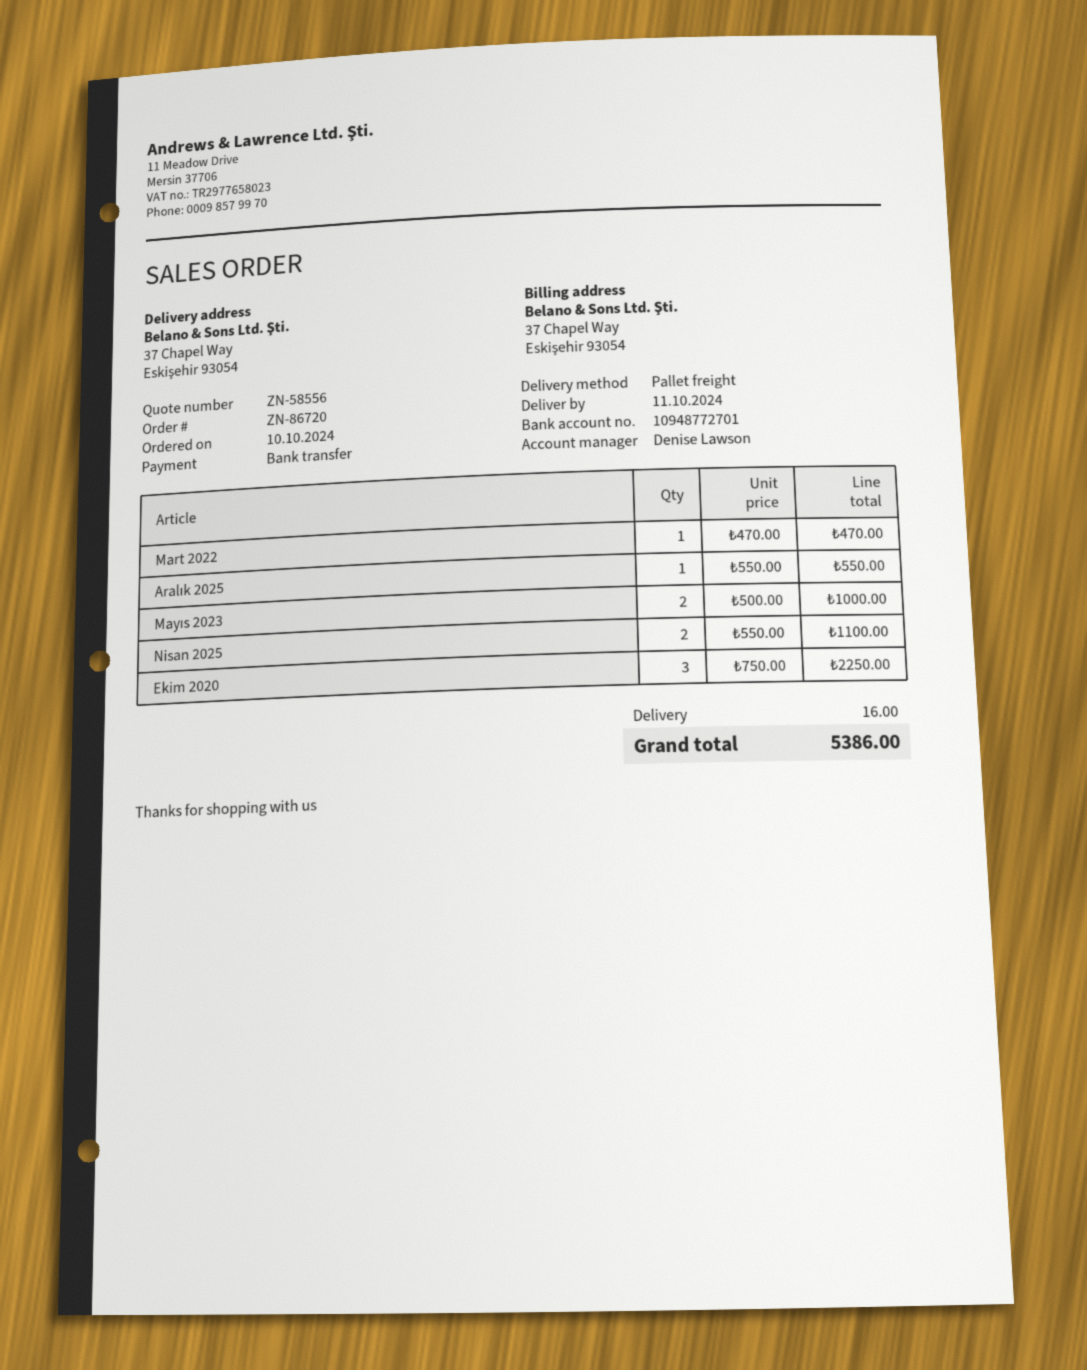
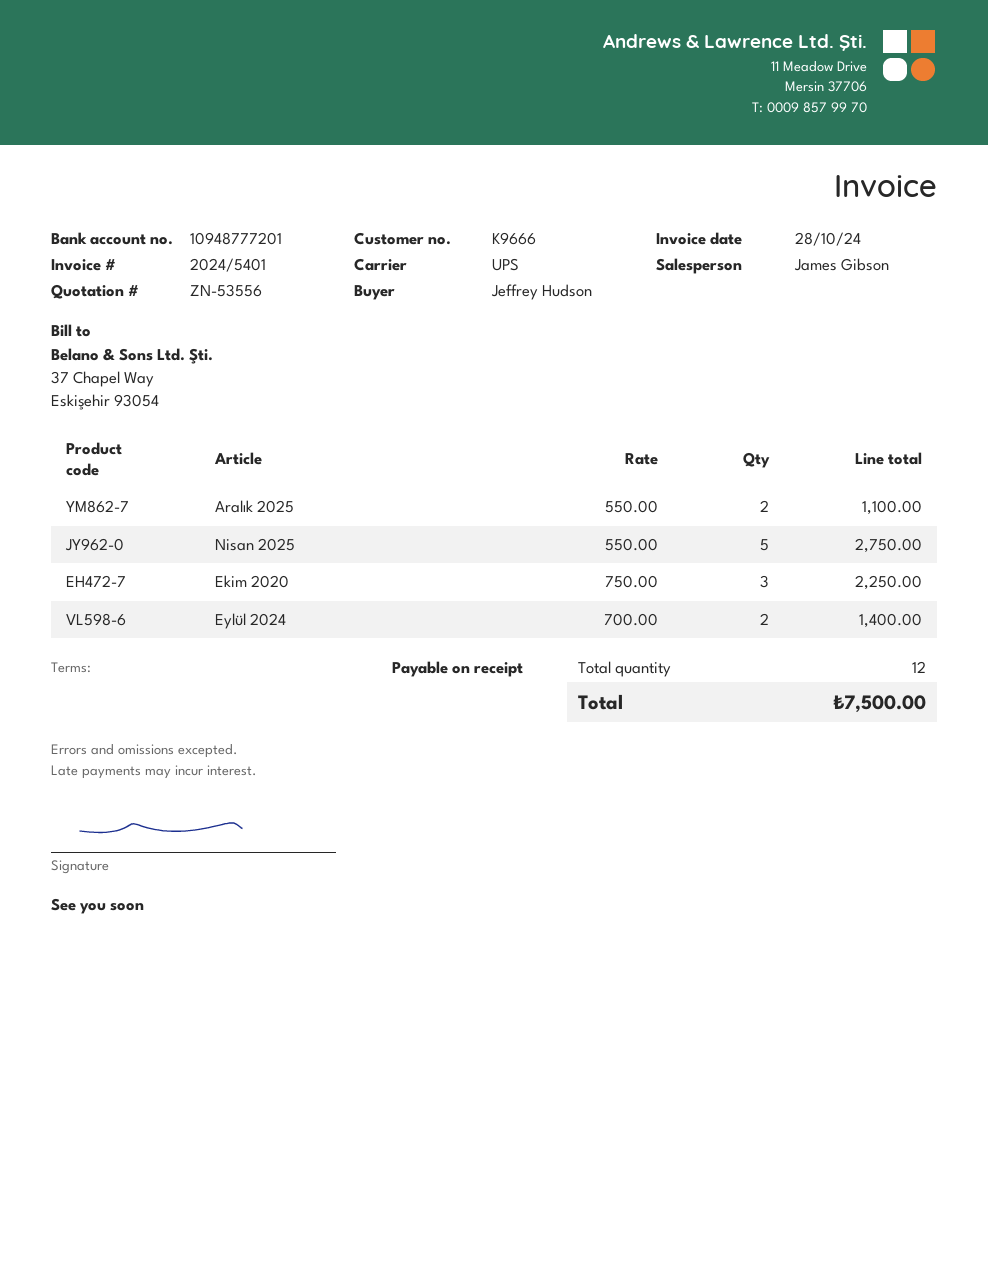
quote number: ZN-58556 -> ZN-53556
sales rep: Denise Lawson -> James Gibson
bank account: 10948772701 -> 10948777201
shipping method: pallet freight -> UPS
Mart 2022: 1 x 470.00 = 470.00 -> none
Aralık 2025: 1 x 550.00 = 550.00 -> 2 x 550.00 = 1100.00
Mayıs 2023: 2 x 500.00 = 1000.00 -> none
Nisan 2025: 2 x 550.00 = 1100.00 -> 5 x 550.00 = 2750.00
Eylül 2024: none -> 2 x 700.00 = 1400.00
shipping: 16.00 -> none
total: 5386.00 -> 7500.00

